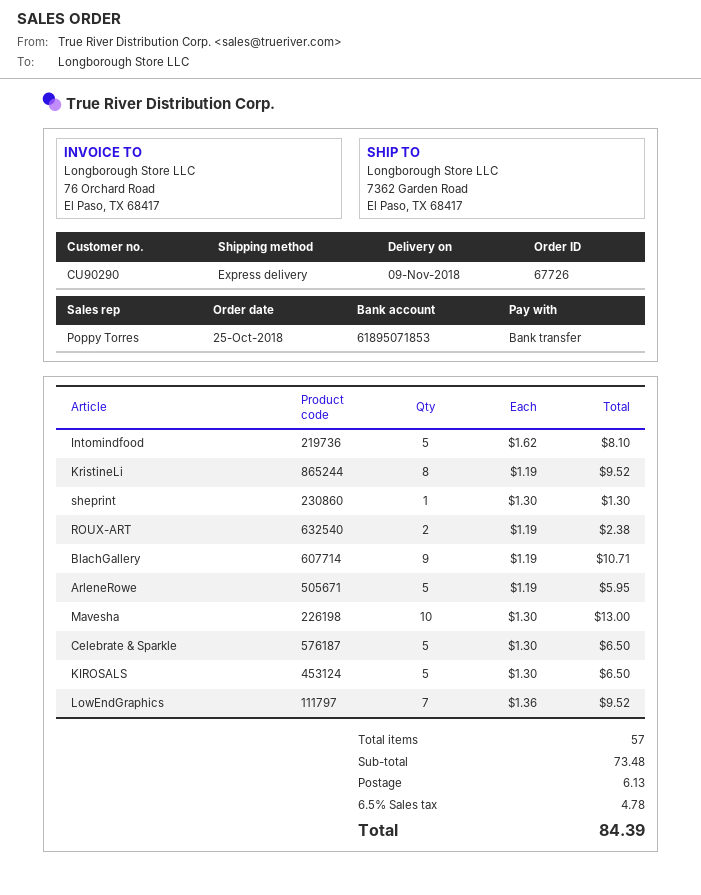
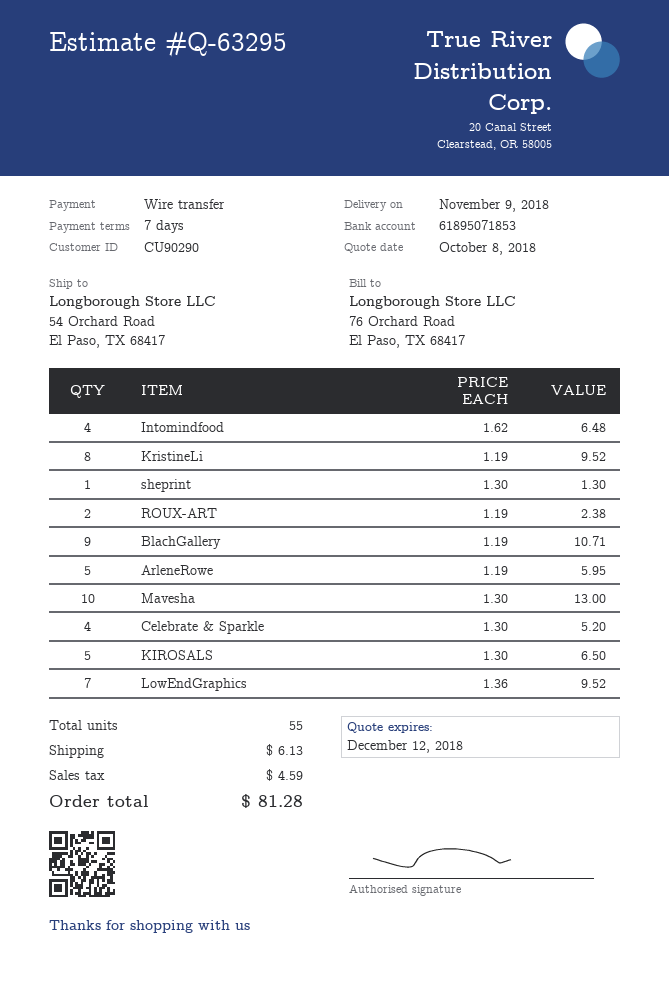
ship to: 7362 Garden Road, El Paso, TX 68417 -> 54 Orchard Road, El Paso, TX 68417
Intomindfood: 5 x 1.62 = 8.10 -> 4 x 1.62 = 6.48
Celebrate & Sparkle: 5 x 1.30 = 6.50 -> 4 x 1.30 = 5.20
total quantity: 57 -> 55
tax: 4.78 -> 4.59
total: 84.39 -> 81.28

